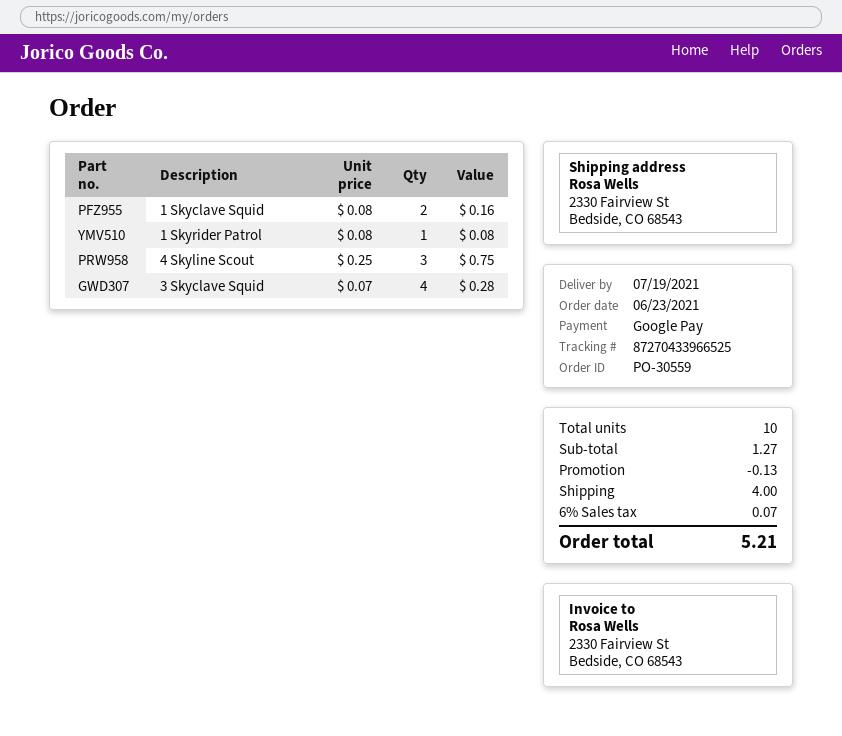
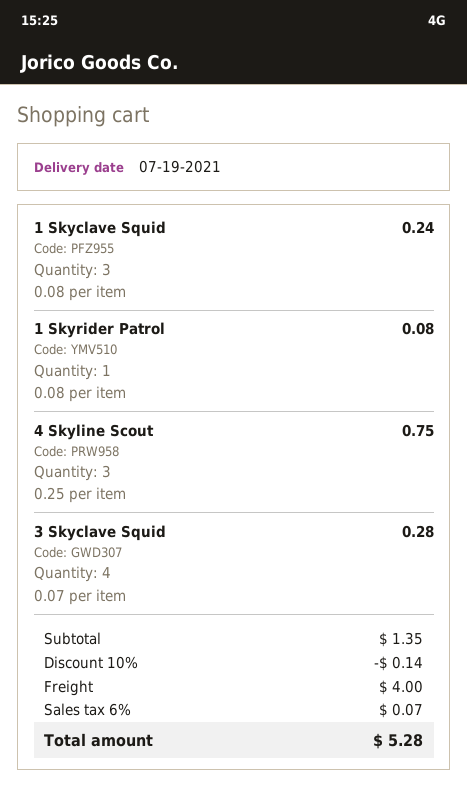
1 Skyclave Squid: 2 x 0.08 = 0.16 -> 3 x 0.08 = 0.24
subtotal: 1.27 -> 1.35
discount: 0.13 -> 0.14
total: 5.21 -> 5.28

